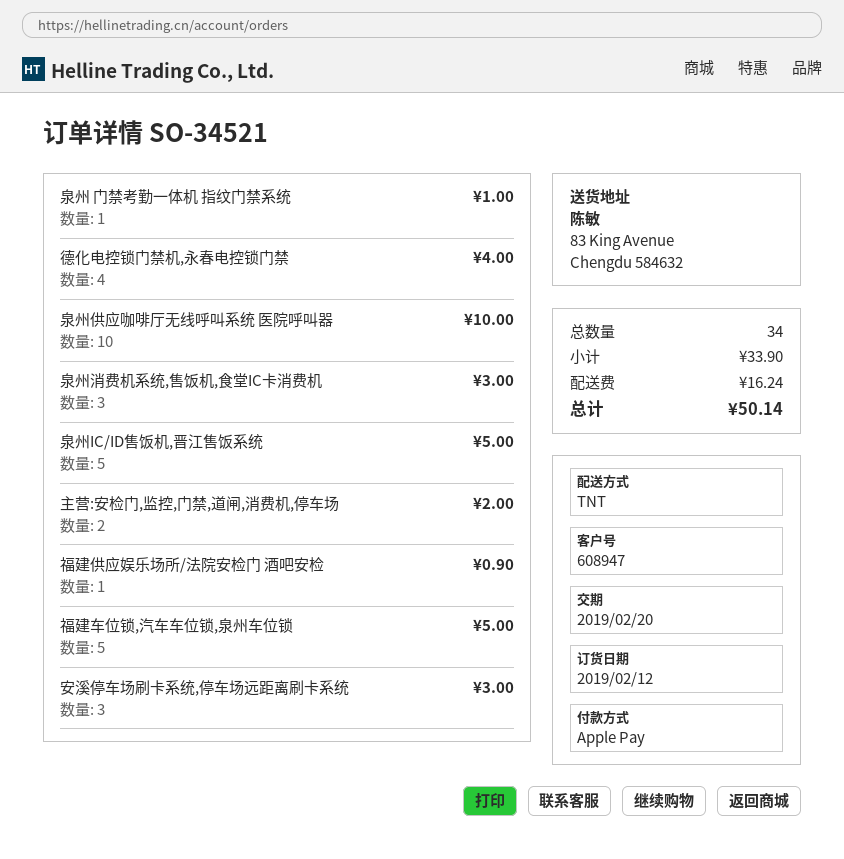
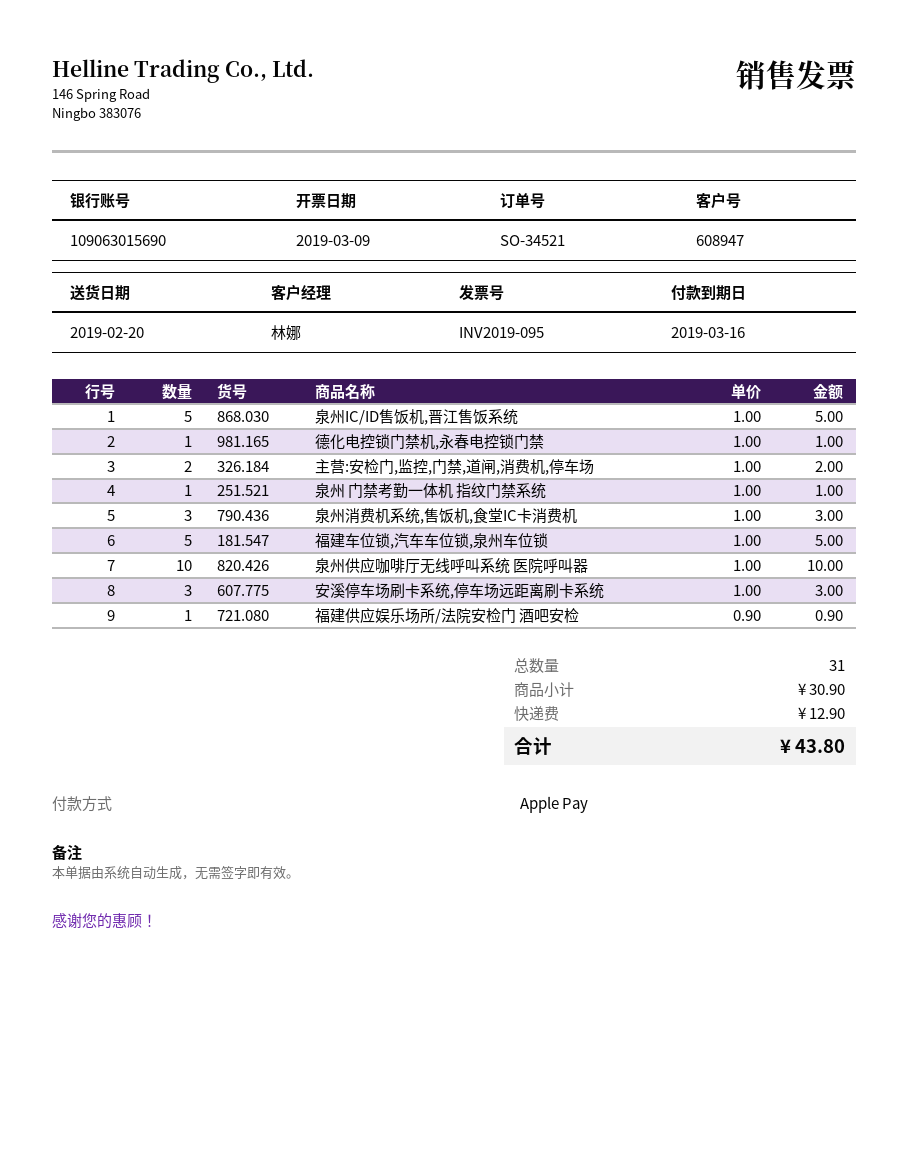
德化电控锁门禁机,永春电控锁门禁: 4 for 4.00 -> 1 for 1.00
total quantity: 34 -> 31
subtotal: 33.90 -> 30.90
shipping: 16.24 -> 12.90
total: 50.14 -> 43.80

